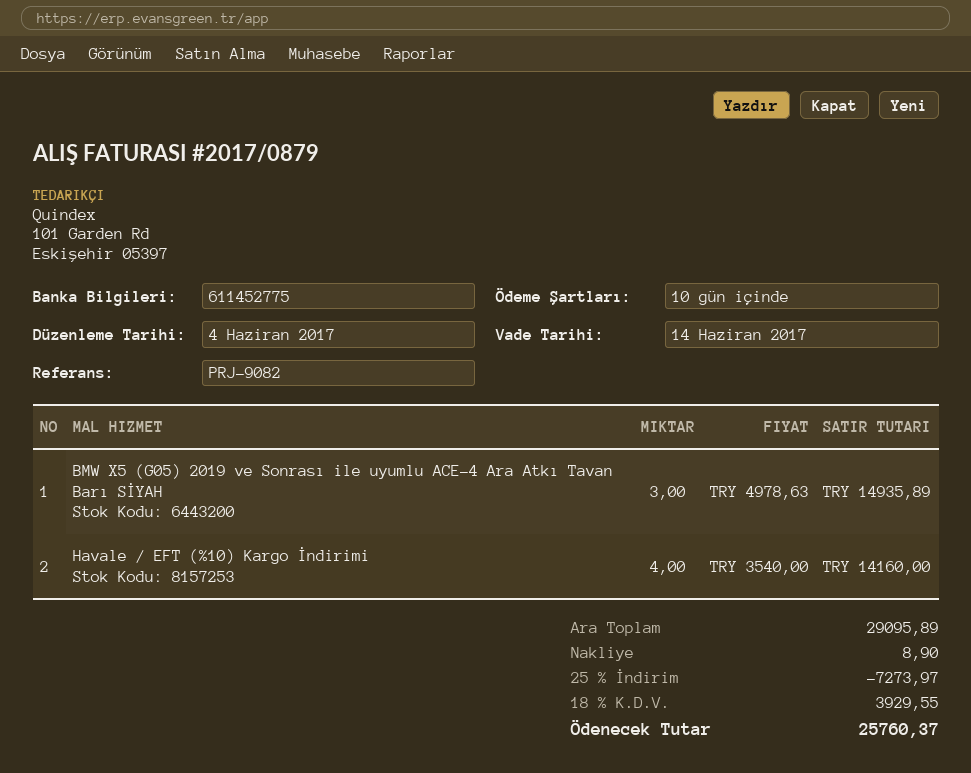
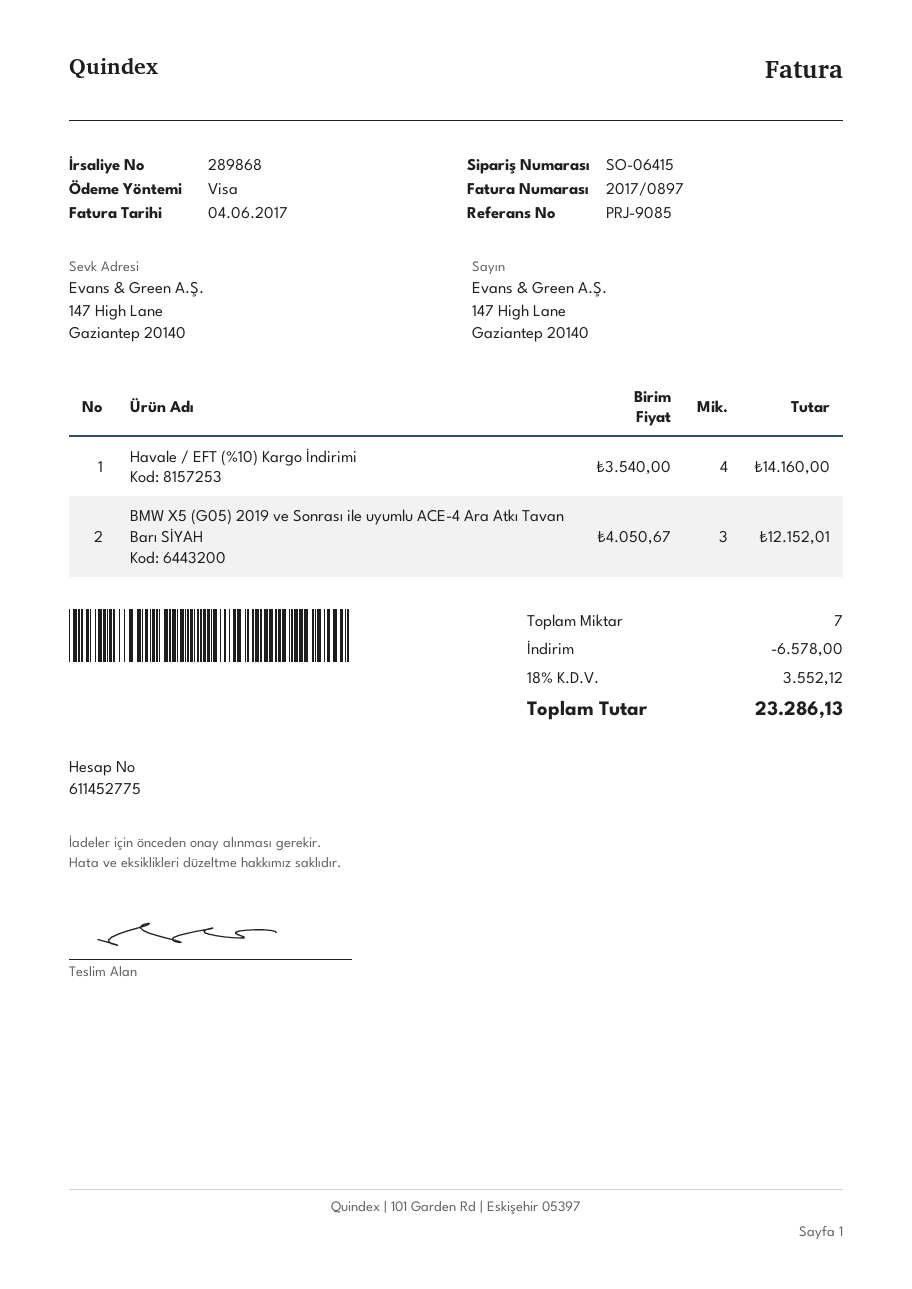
invoice number: 2017/0879 -> 2017/0897
reference: PRJ-9082 -> PRJ-9085
BMW X5 (G05) 2019 ve Sonrası ile uyumlu ACE-4 Ara Atkı Tavan Barı SİYAH: 3 x 4978.63 = 14935.89 -> 3 x 4050.67 = 12152.01
discount: 7273.97 -> 6578.00
shipping: 8.90 -> none
tax: 18% = 3929.55 -> 18% = 3552.12
total: 25760.37 -> 23286.13

